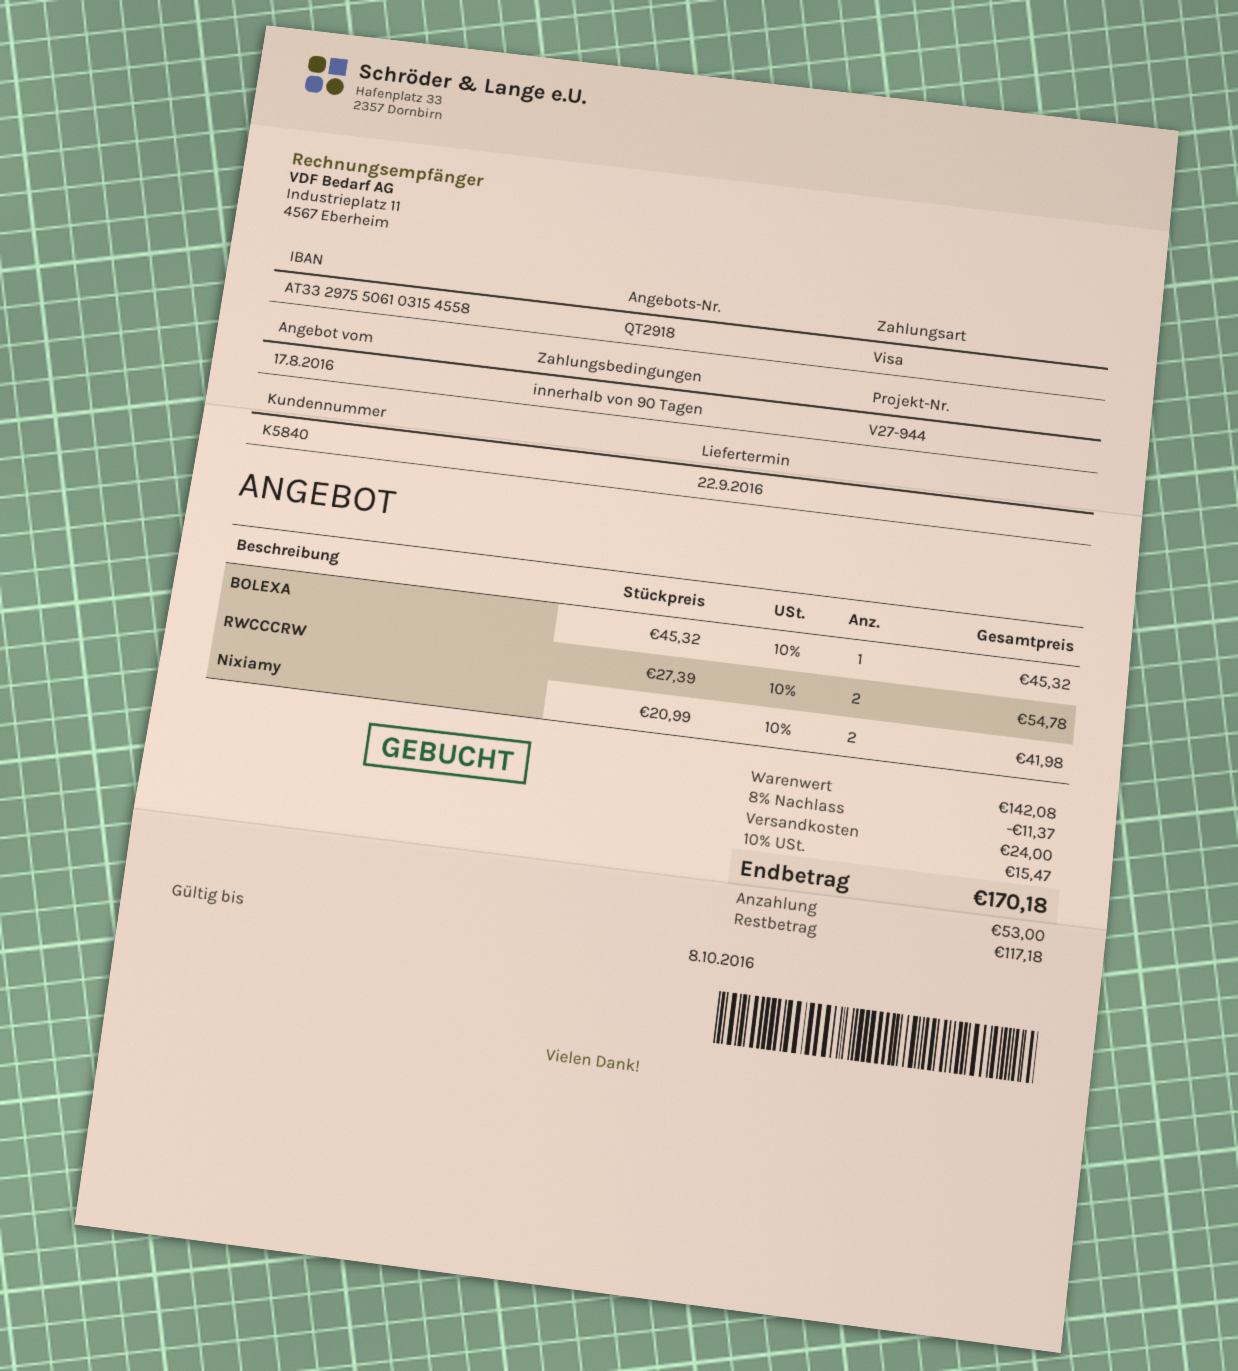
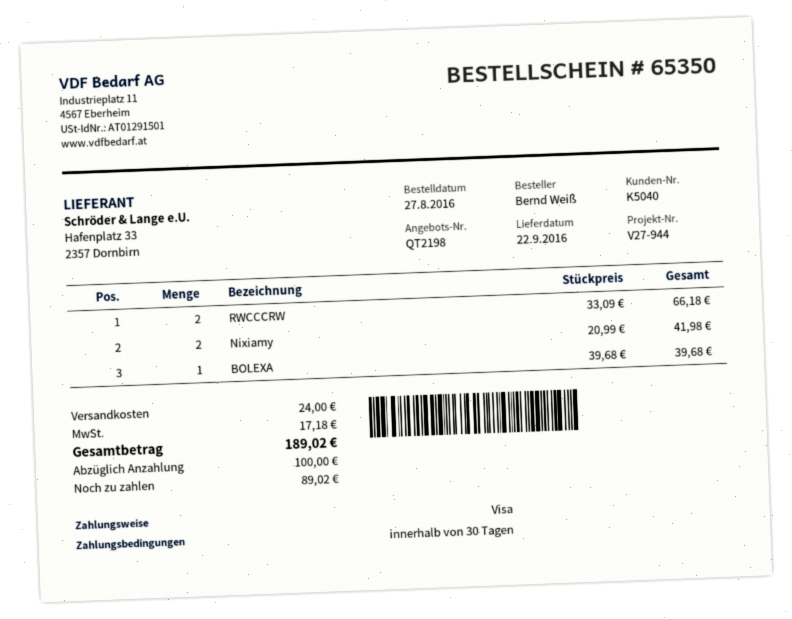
quote number: QT2918 -> QT2198
payment terms: 90 days -> 30 days
customer number: K5840 -> K5040
BOLEXA: 1 x 45.32 = 45.32 -> 1 x 39.68 = 39.68
RWCCCRW: 2 x 27.39 = 54.78 -> 2 x 33.09 = 66.18
discount: 8% = 11.37 -> none
tax: 15.47 -> 17.18
total: 170.18 -> 189.02
deposit: 53.00 -> 100.00
balance: 117.18 -> 89.02

